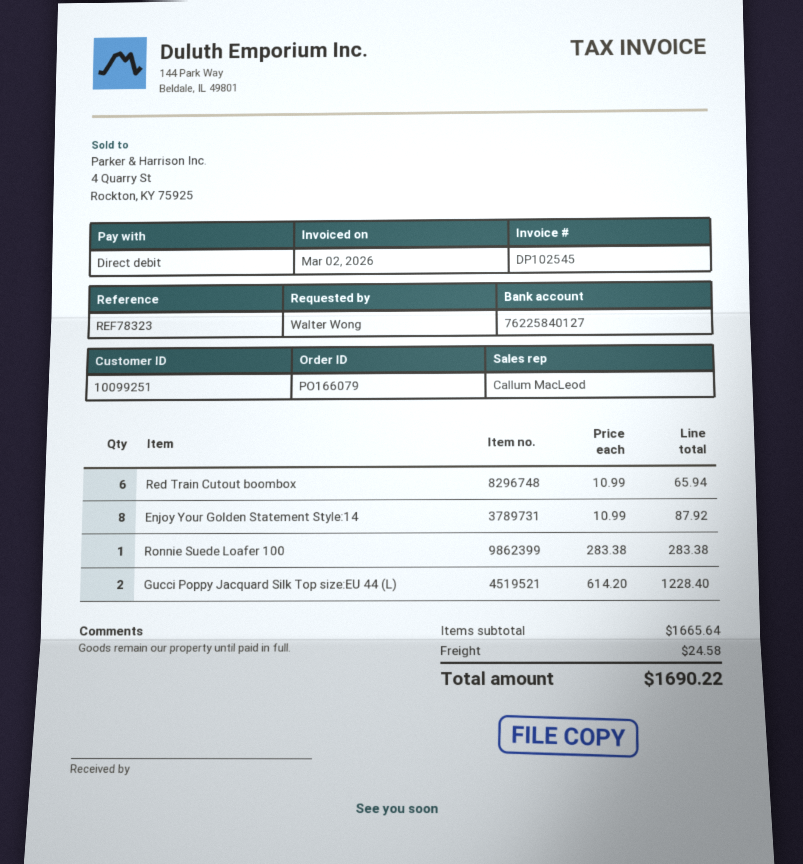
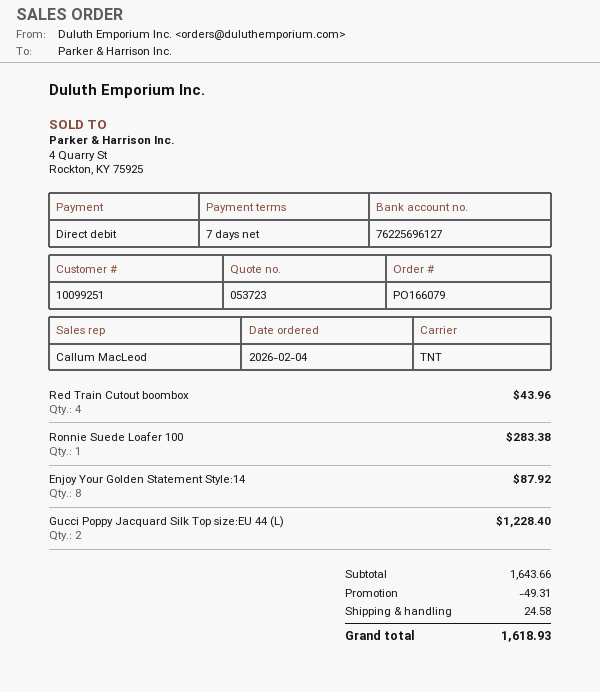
bank account: 76225840127 -> 76225696127
Red Train Cutout boombox: 6 for 65.94 -> 4 for 43.96
subtotal: 1665.64 -> 1643.66
discount: none -> 49.31
total: 1690.22 -> 1618.93

